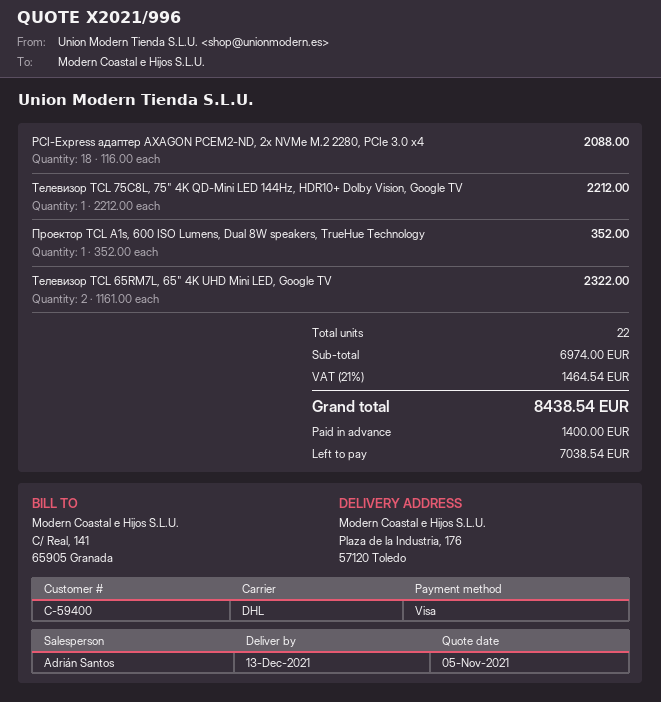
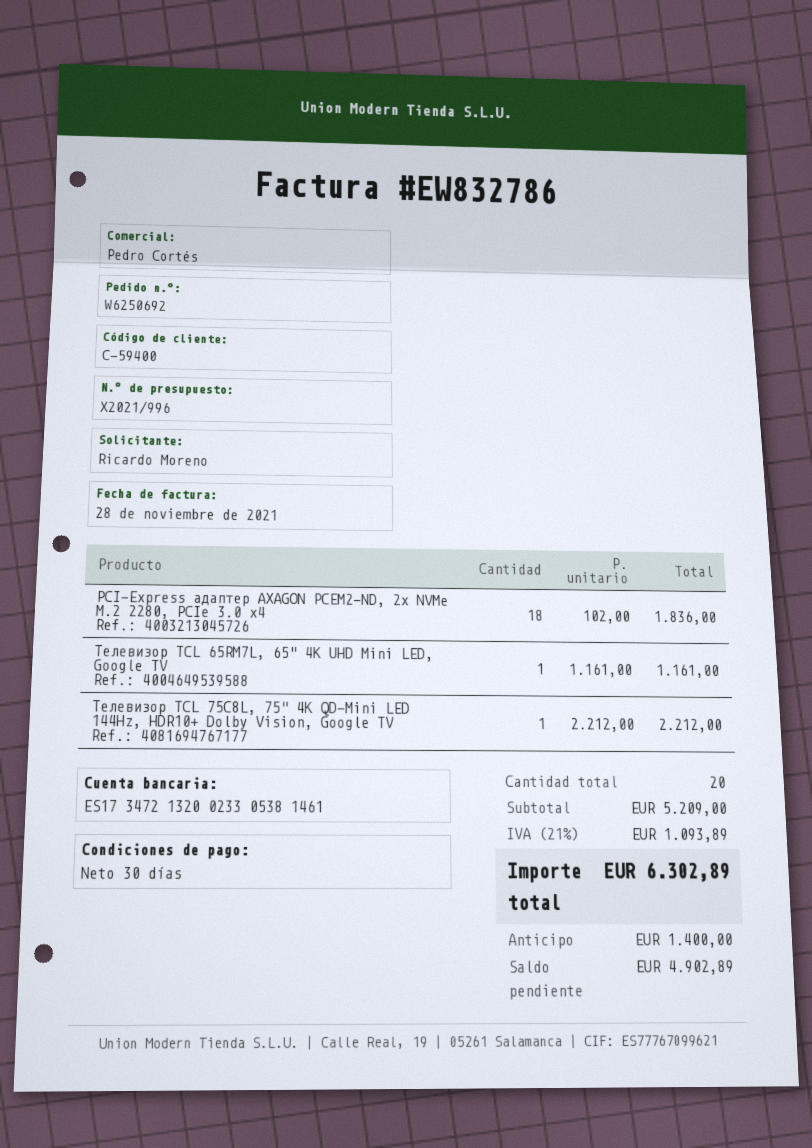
sales rep: Adrián Santos -> Pedro Cortés
PCI-Express адаптер AXAGON PCEM2-ND, 2x NVMe M.2 2280, PCIe 3.0 x4: 18 x 116.00 = 2088.00 -> 18 x 102.00 = 1836.00
Проектор TCL A1s, 600 ISO Lumens, Dual 8W speakers, TrueHue Technology: 1 x 352.00 = 352.00 -> none
Телевизор TCL 65RM7L, 65" 4K UHD Mini LED, Google TV: 2 x 1161.00 = 2322.00 -> 1 x 1161.00 = 1161.00
total quantity: 22 -> 20
subtotal: 6974.00 -> 5209.00
tax: 21% = 1464.54 -> 21% = 1093.89
total: 8438.54 -> 6302.89
balance: 7038.54 -> 4902.89

